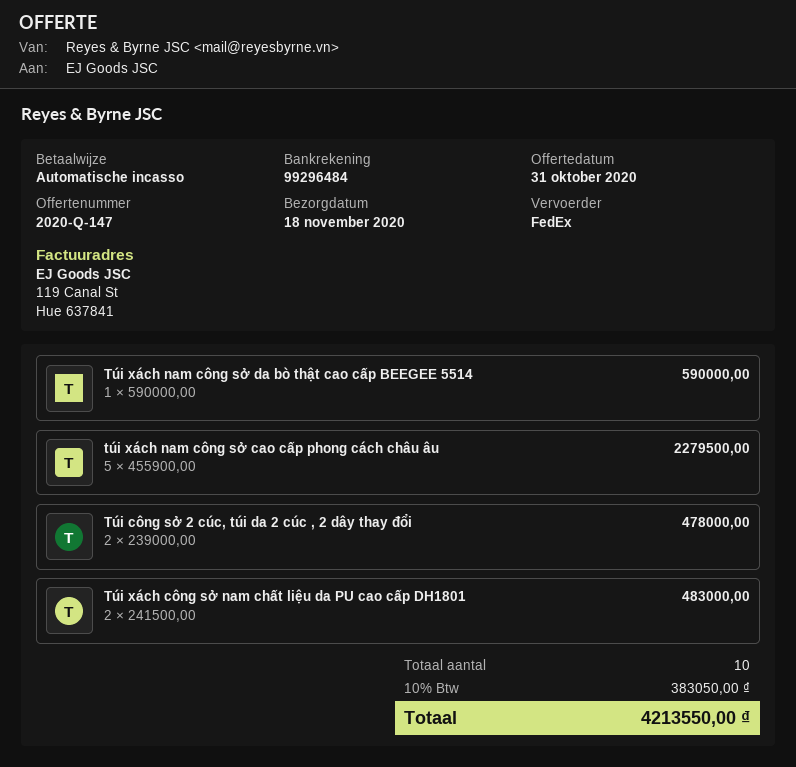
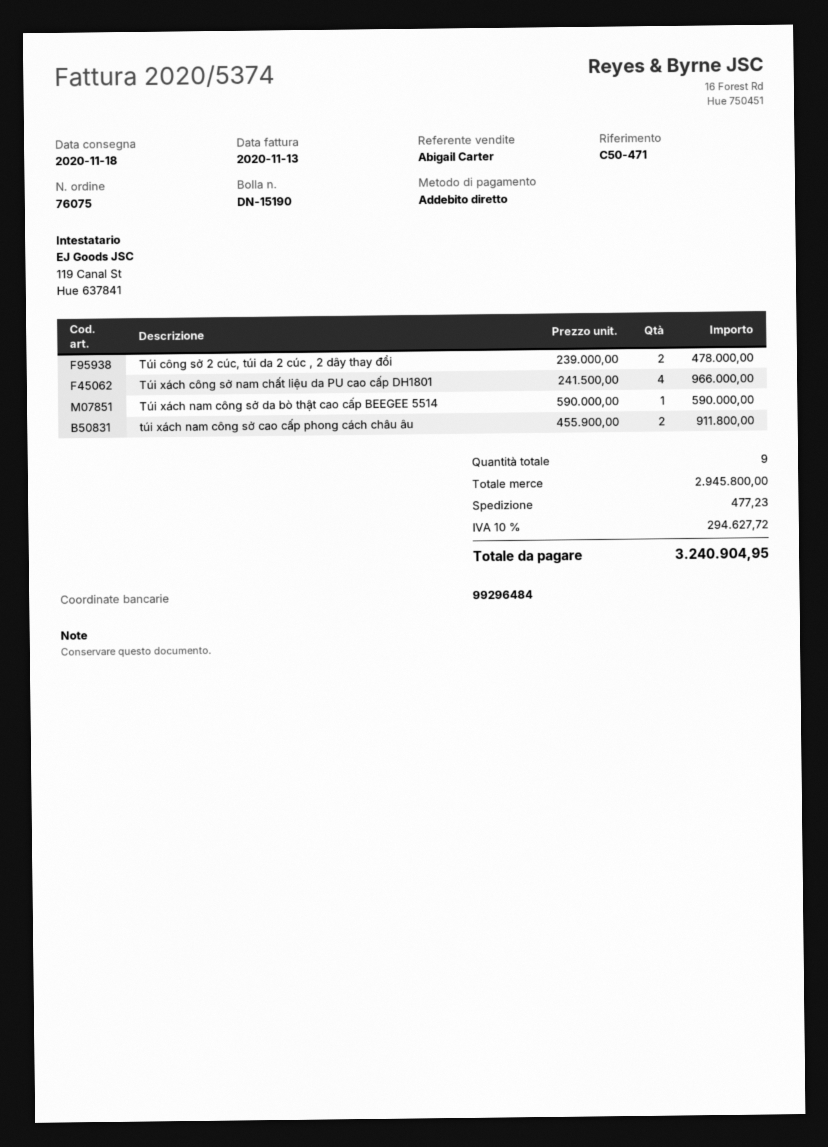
túi xách nam công sở cao cấp phong cách châu âu: 5 x 455900.00 = 2279500.00 -> 2 x 455900.00 = 911800.00
Túi xách công sở nam chất liệu da PU cao cấp DH1801: 2 x 241500.00 = 483000.00 -> 4 x 241500.00 = 966000.00
total quantity: 10 -> 9
shipping: none -> 477.23
tax: 10% = 383050.00 -> 10% = 294627.72
total: 4213550.00 -> 3240904.95

